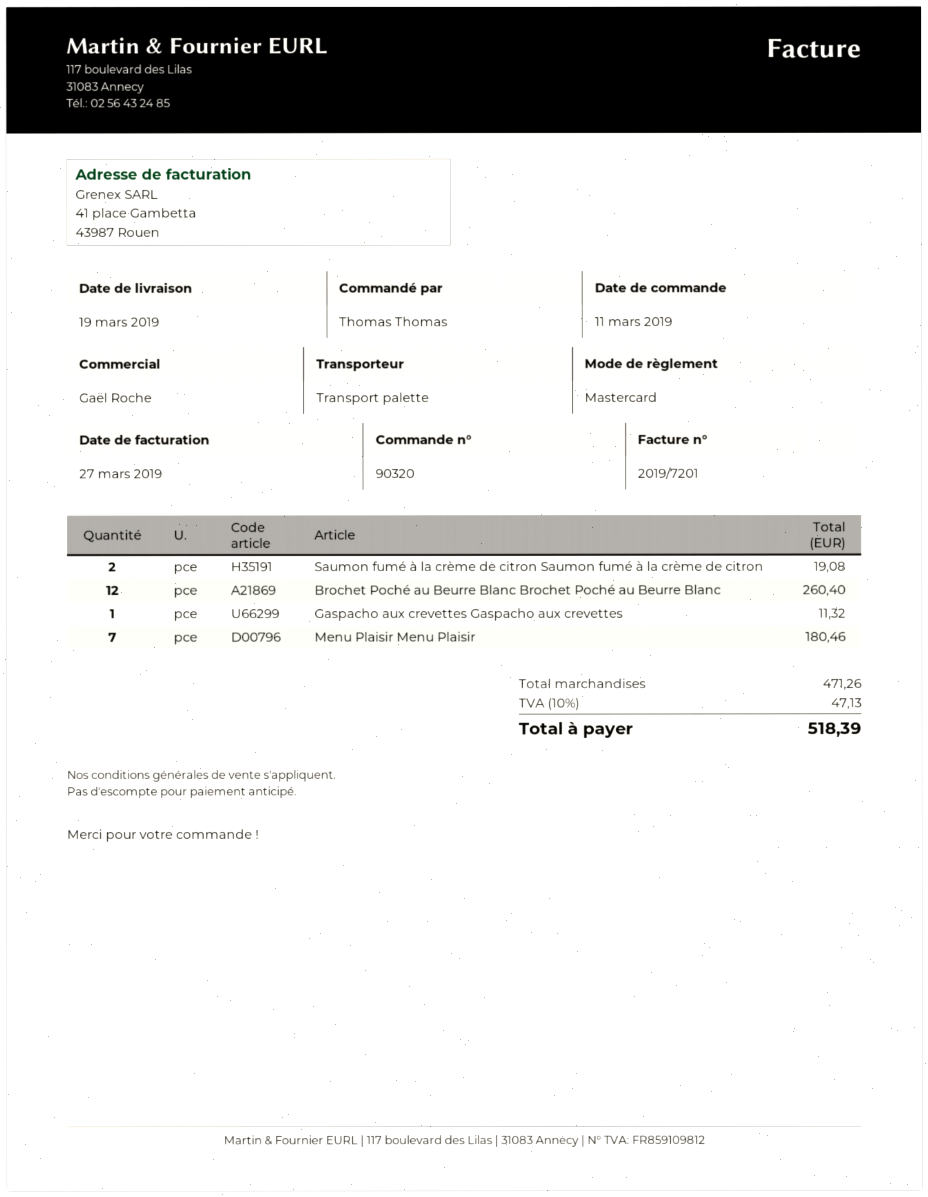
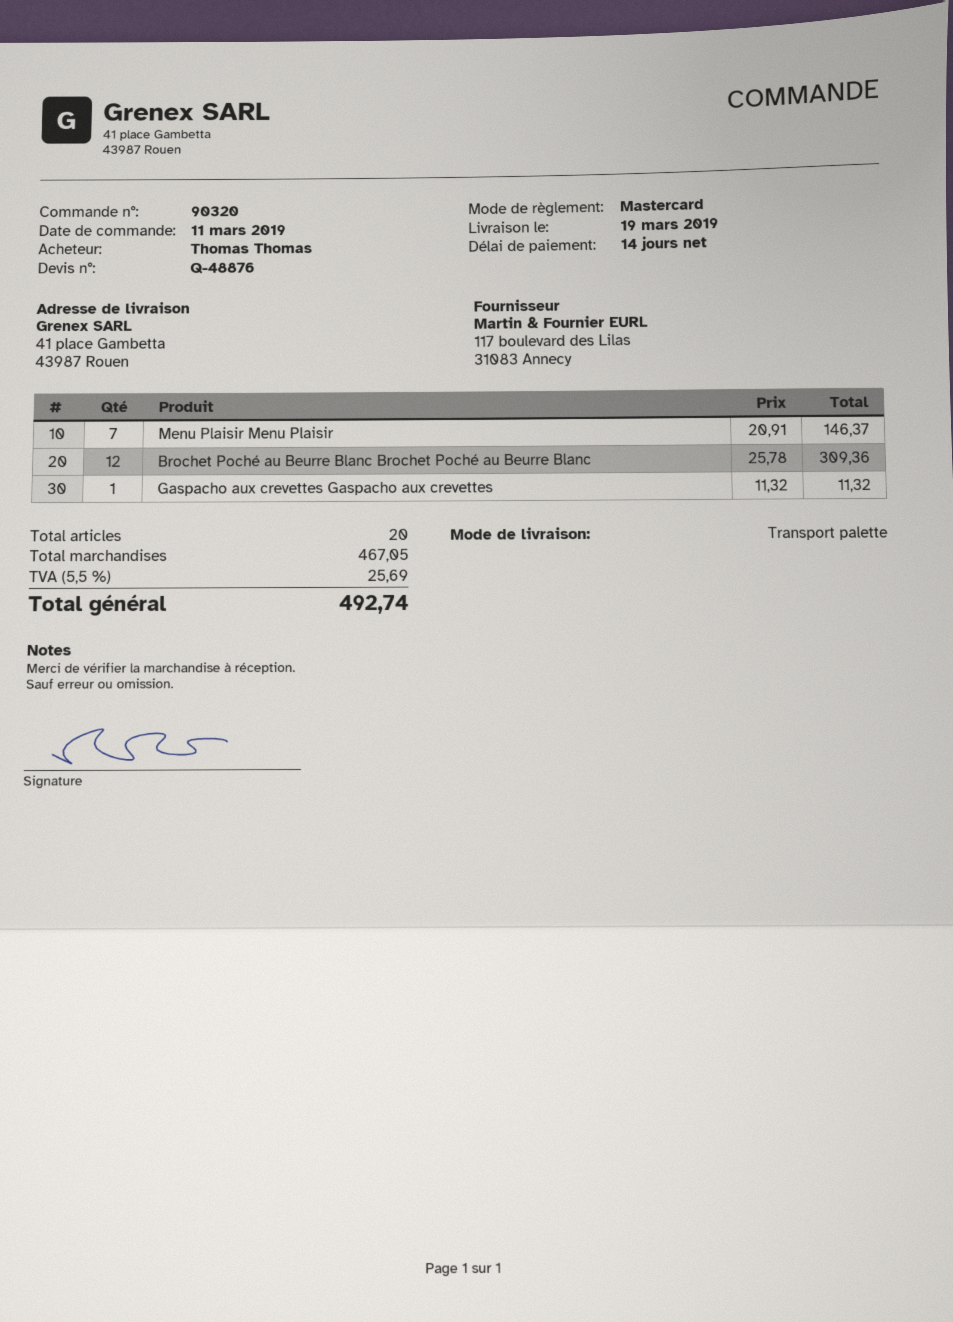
Saumon fumé à la crème de citron Saumon fumé à la crème de citron: 2 for 19.08 -> none
Brochet Poché au Beurre Blanc Brochet Poché au Beurre Blanc: 12 for 260.40 -> 12 for 309.36
Menu Plaisir Menu Plaisir: 7 for 180.46 -> 7 for 146.37
subtotal: 471.26 -> 467.05
tax: 10% = 47.13 -> 5.5% = 25.69
total: 518.39 -> 492.74

